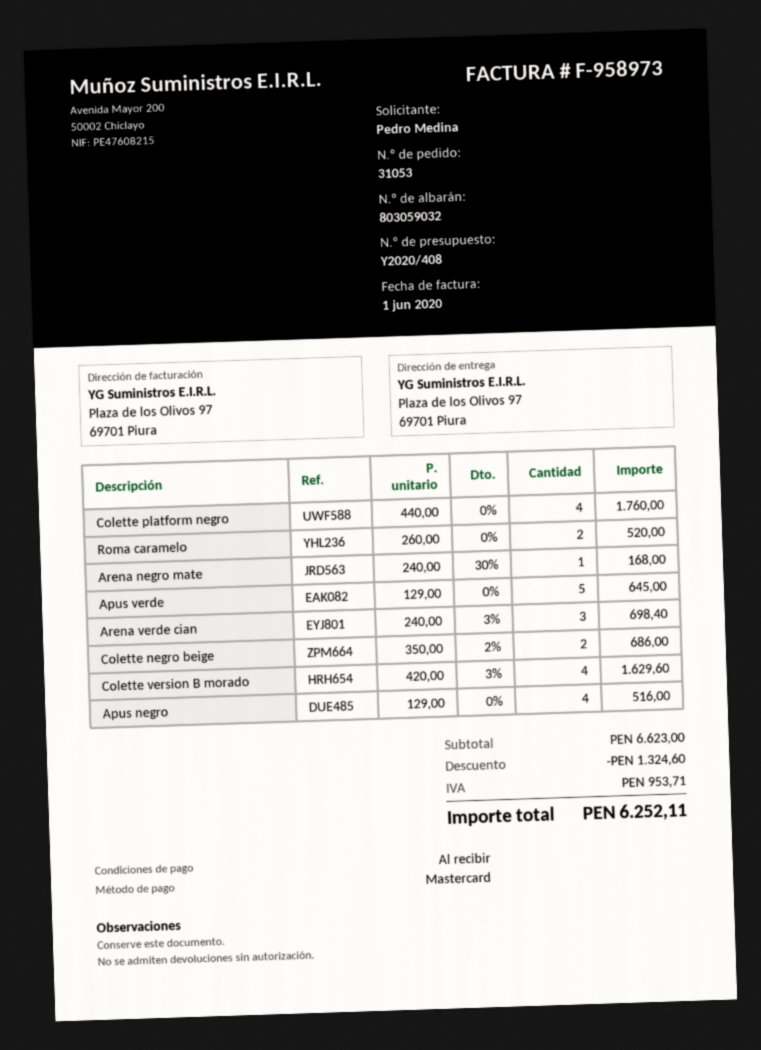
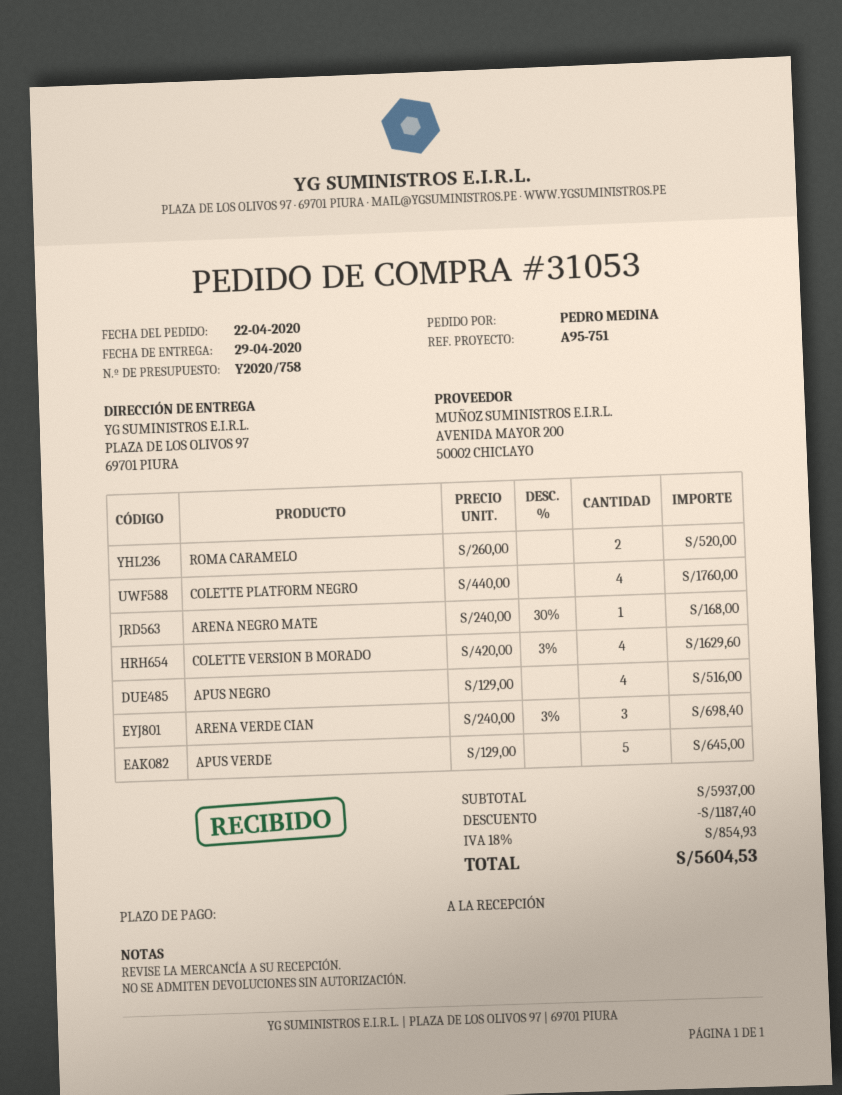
quote number: Y2020/408 -> Y2020/758
Colette negro beige: 2 x 350.00 - 2% = 686.00 -> none
subtotal: 6623.00 -> 5937.00
discount: 1324.60 -> 1187.40
tax: 953.71 -> 854.93
total: 6252.11 -> 5604.53

